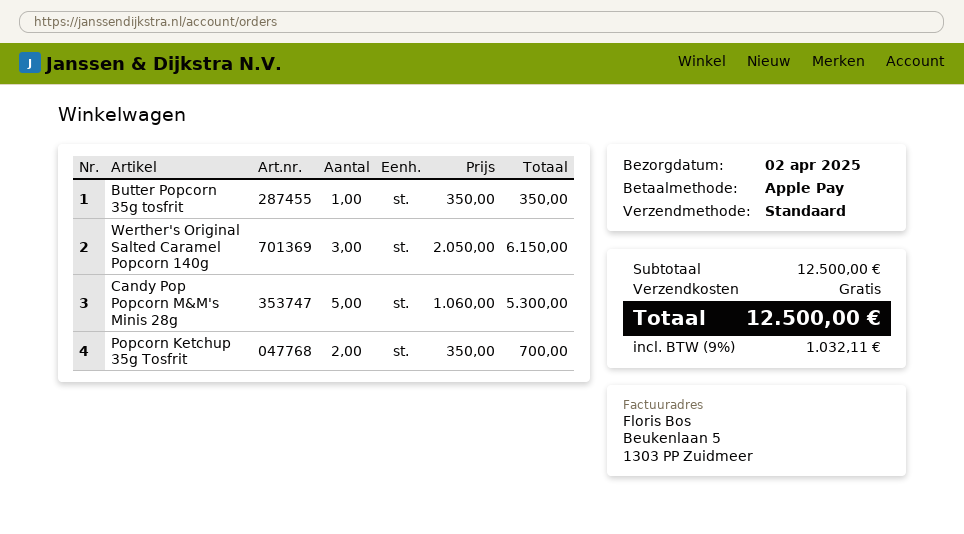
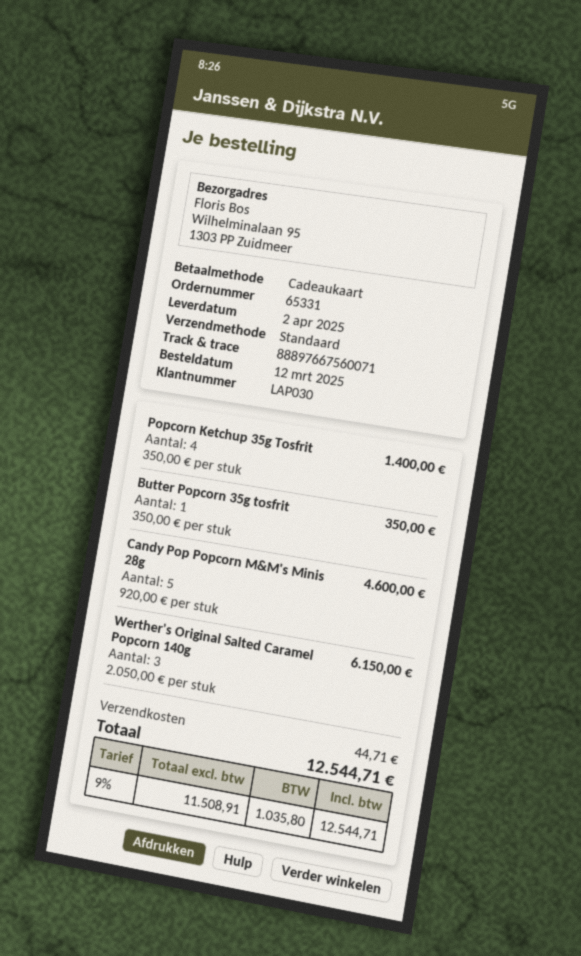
payment method: Apple Pay -> gift card
Candy Pop Popcorn M&M's Minis 28g: 5 x 1060.00 = 5300.00 -> 5 x 920.00 = 4600.00
Popcorn Ketchup 35g Tosfrit: 2 x 350.00 = 700.00 -> 4 x 350.00 = 1400.00
shipping: 0.00 -> 44.71
tax: 9% = 1032.11 -> 9% = 1035.80
total: 12500.00 -> 12544.71

